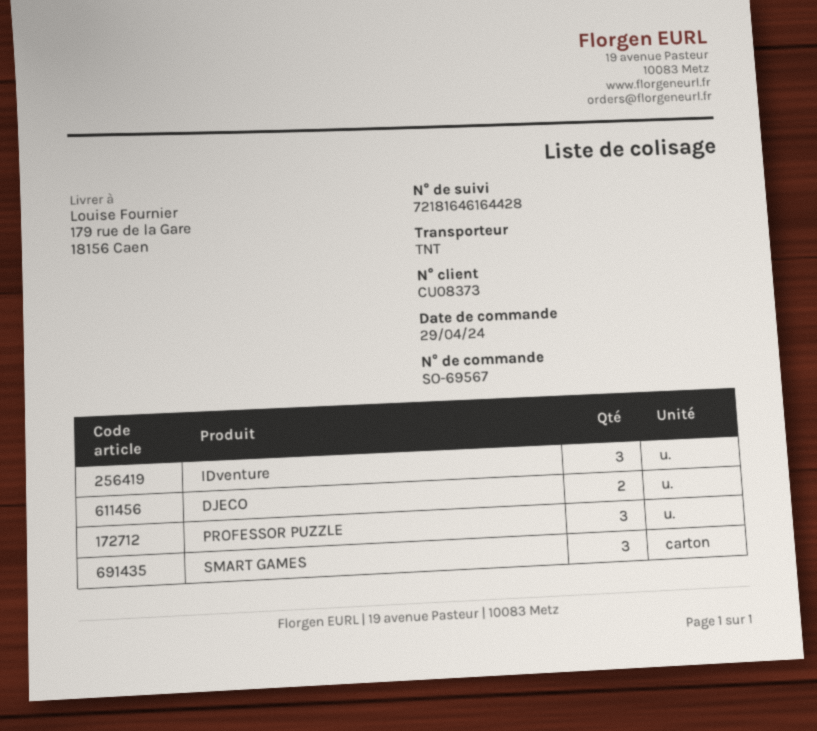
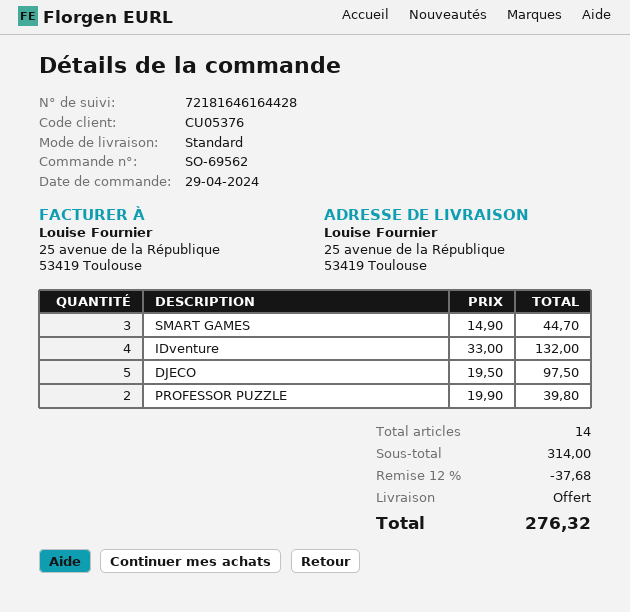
order number: SO-69567 -> SO-69562
customer number: CU08373 -> CU05376
shipping method: TNT -> standard
ship to: 179 rue de la Gare, 18156 Caen -> 25 avenue de la République, 53419 Toulouse
IDventure: 3 -> 4
DJECO: 2 -> 5
PROFESSOR PUZZLE: 3 -> 2

